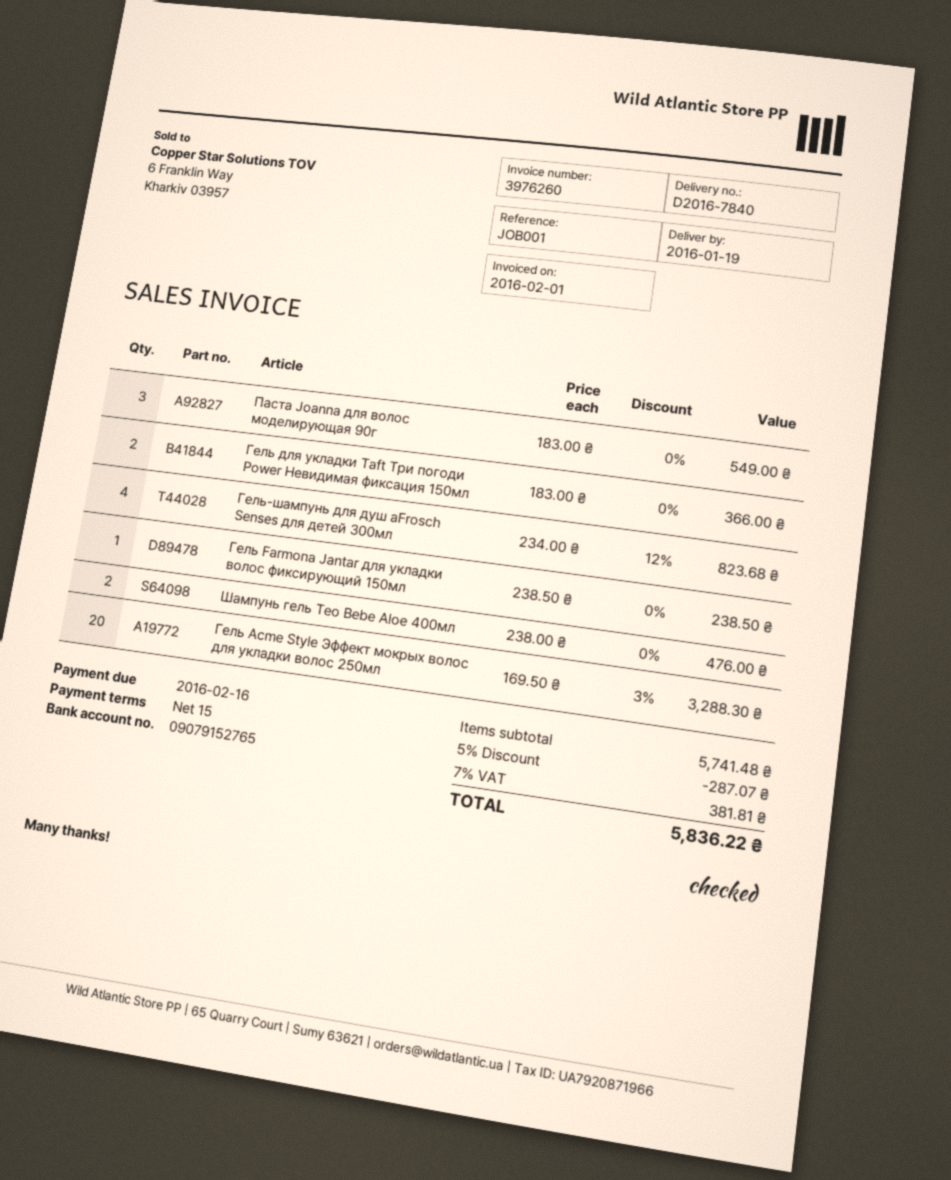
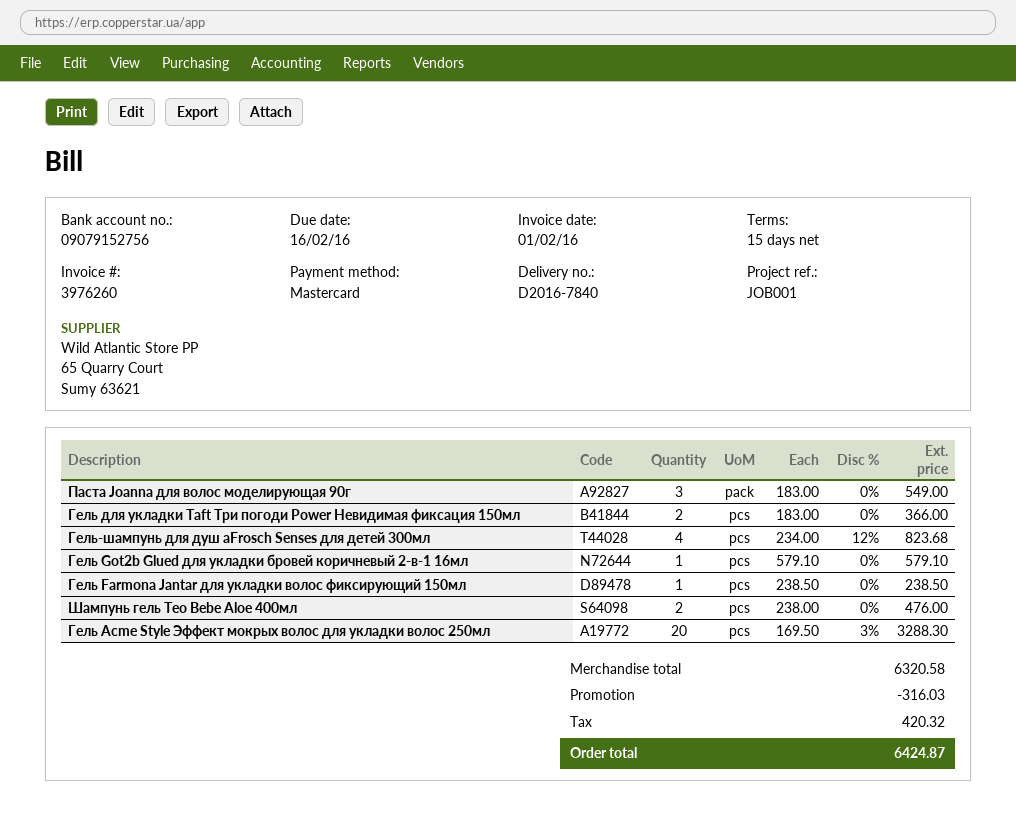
bank account: 09079152765 -> 09079152756
Гель Got2b Glued для укладки бровей коричневый 2-в-1 16мл: none -> 1 x 579.10 = 579.10
subtotal: 5741.48 -> 6320.58
discount: 287.07 -> 316.03
tax: 381.81 -> 420.32
total: 5836.22 -> 6424.87

